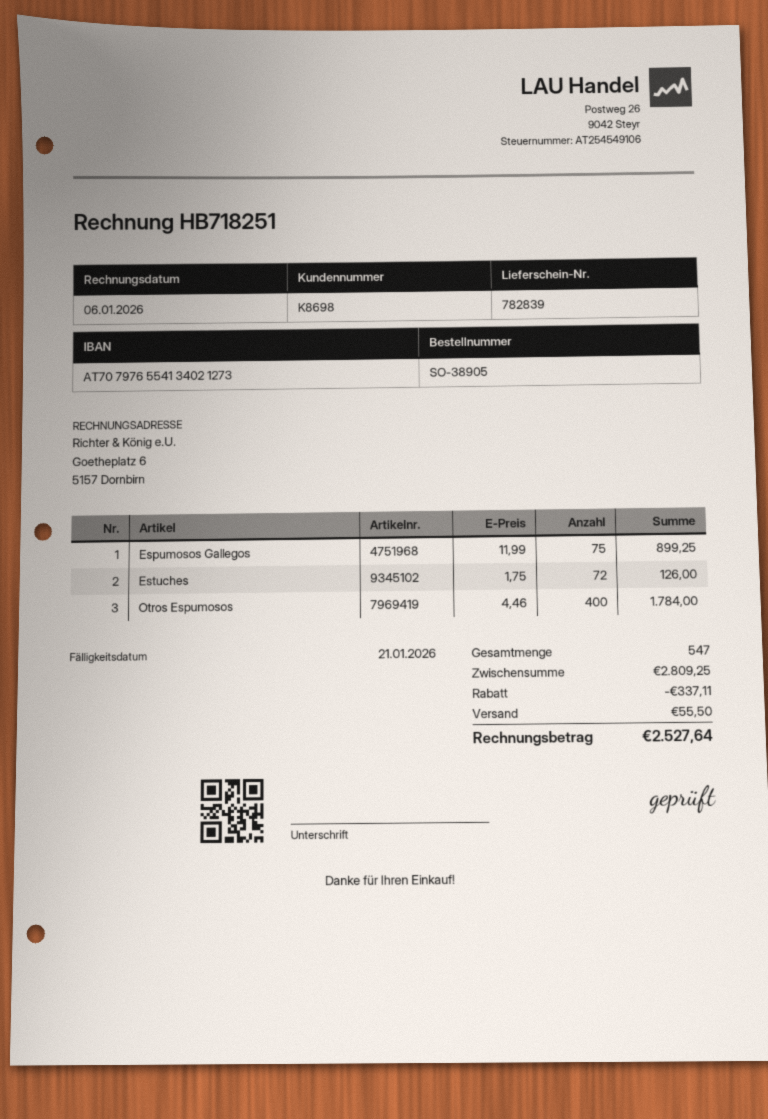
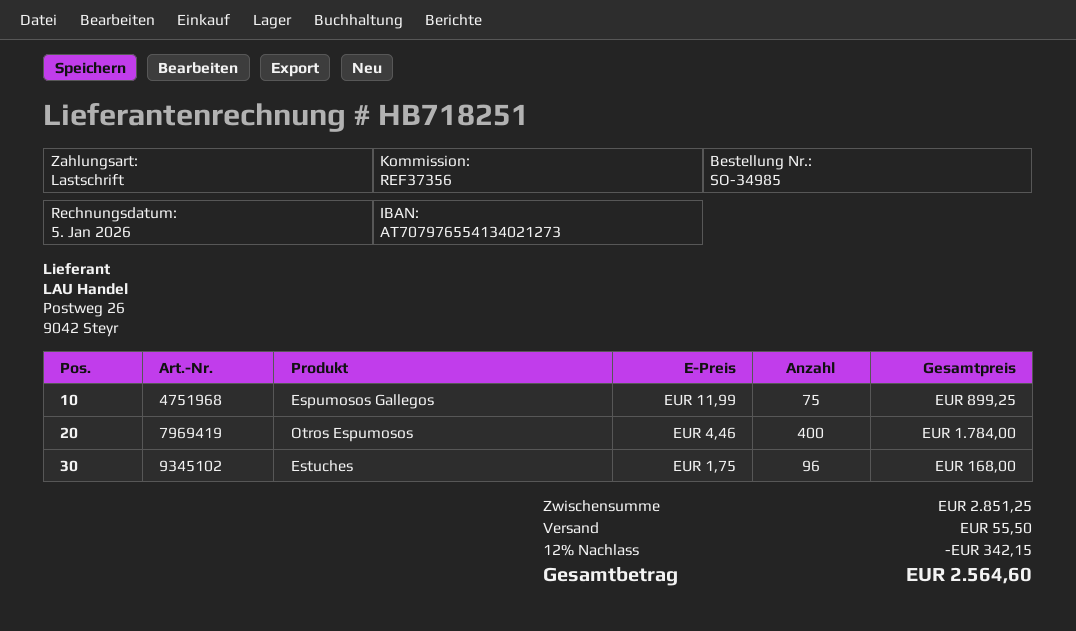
order number: SO-38905 -> SO-34985
invoice date: 2026-01-06 -> 2026-01-05
Estuches: 72 x 1.75 = 126.00 -> 96 x 1.75 = 168.00
subtotal: 2809.25 -> 2851.25
discount: 337.11 -> 342.15
total: 2527.64 -> 2564.60

